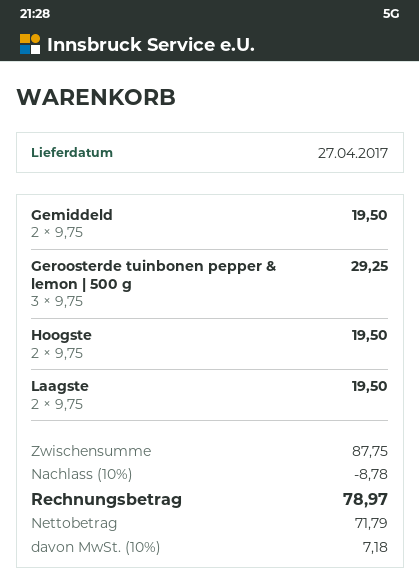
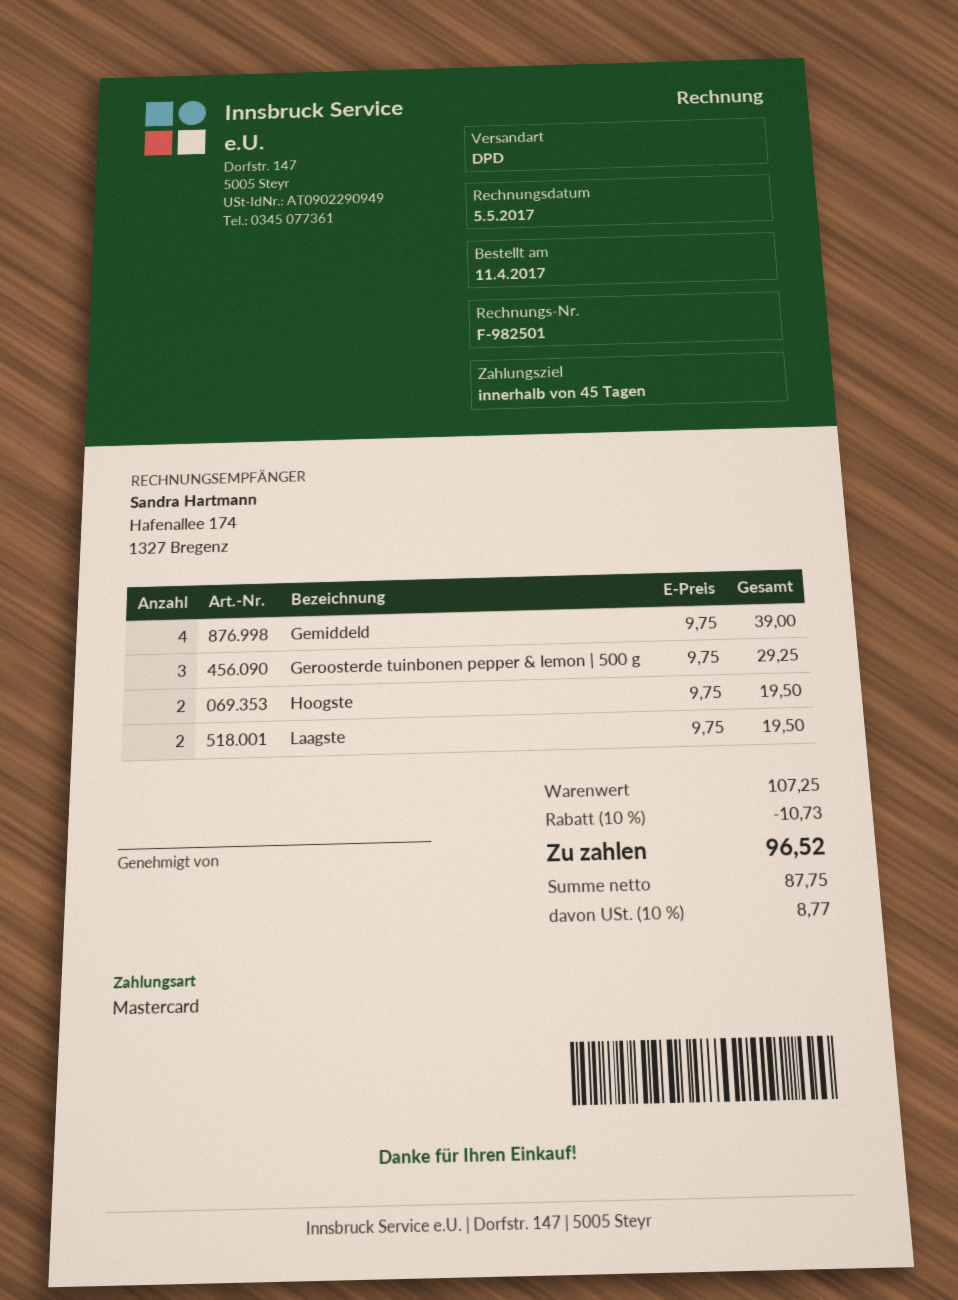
Gemiddeld: 2 x 9.75 = 19.50 -> 4 x 9.75 = 39.00
subtotal: 87.75 -> 107.25
discount: 10% = 8.78 -> 10% = 10.73
net: 71.79 -> 87.75
tax: 10% = 7.18 -> 10% = 8.77
total: 78.97 -> 96.52

